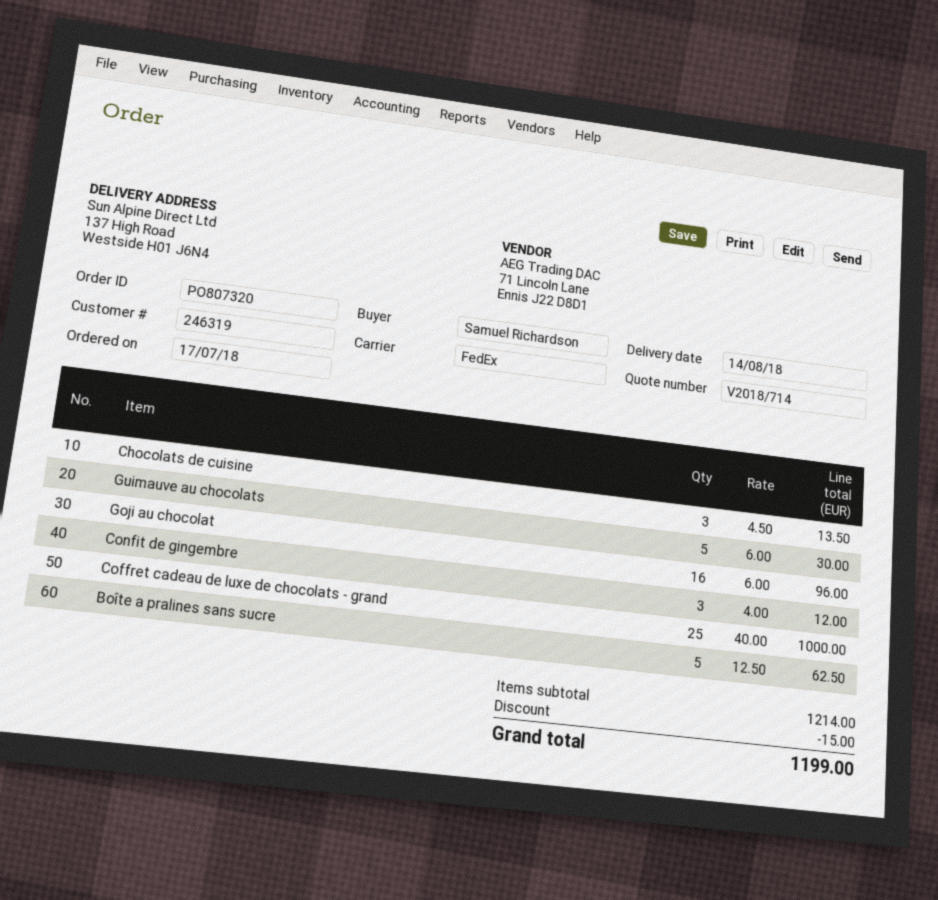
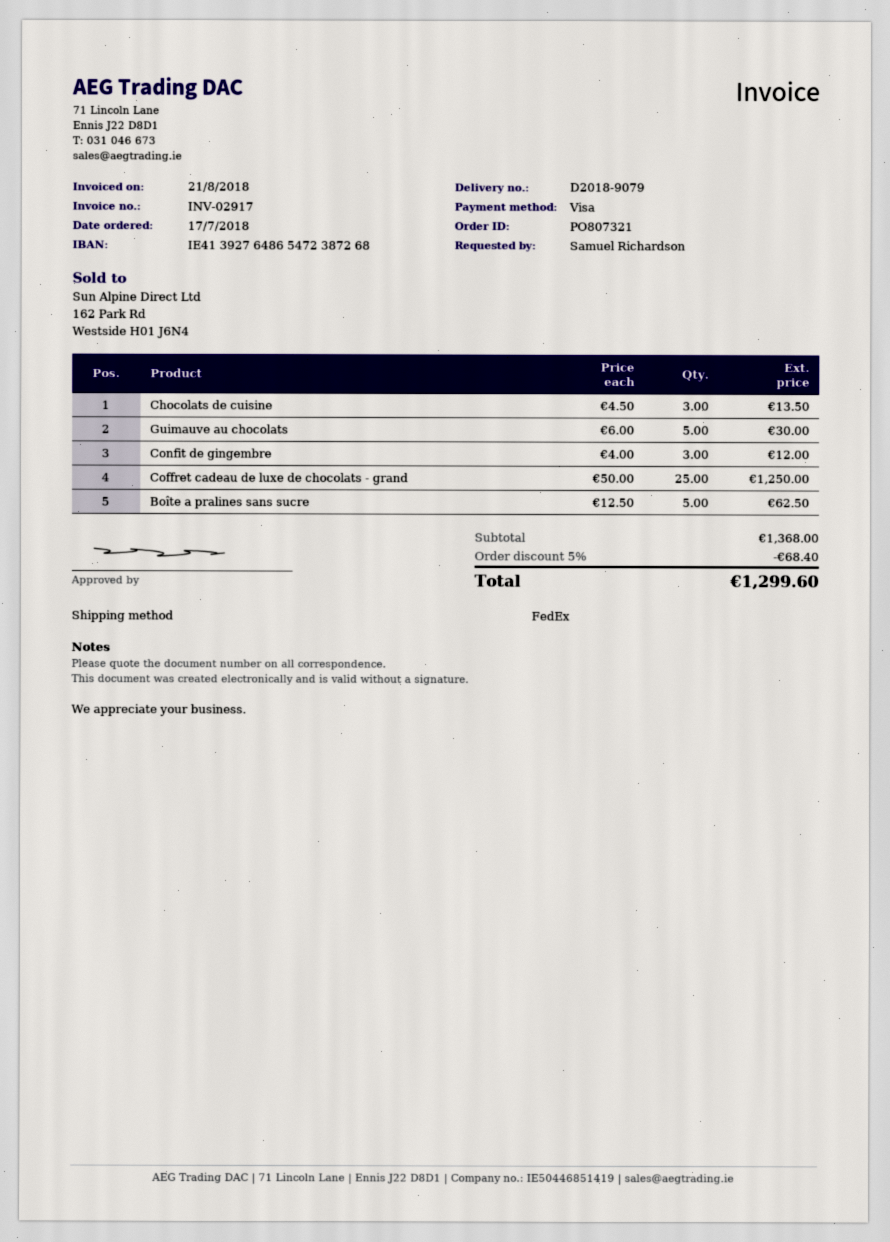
order number: PO807320 -> PO807321
Goji au chocolat: 16 x 6.00 = 96.00 -> none
Coffret cadeau de luxe de chocolats - grand: 25 x 40.00 = 1000.00 -> 25 x 50.00 = 1250.00
subtotal: 1214.00 -> 1368.00
discount: 15.00 -> 68.40
total: 1199.00 -> 1299.60

